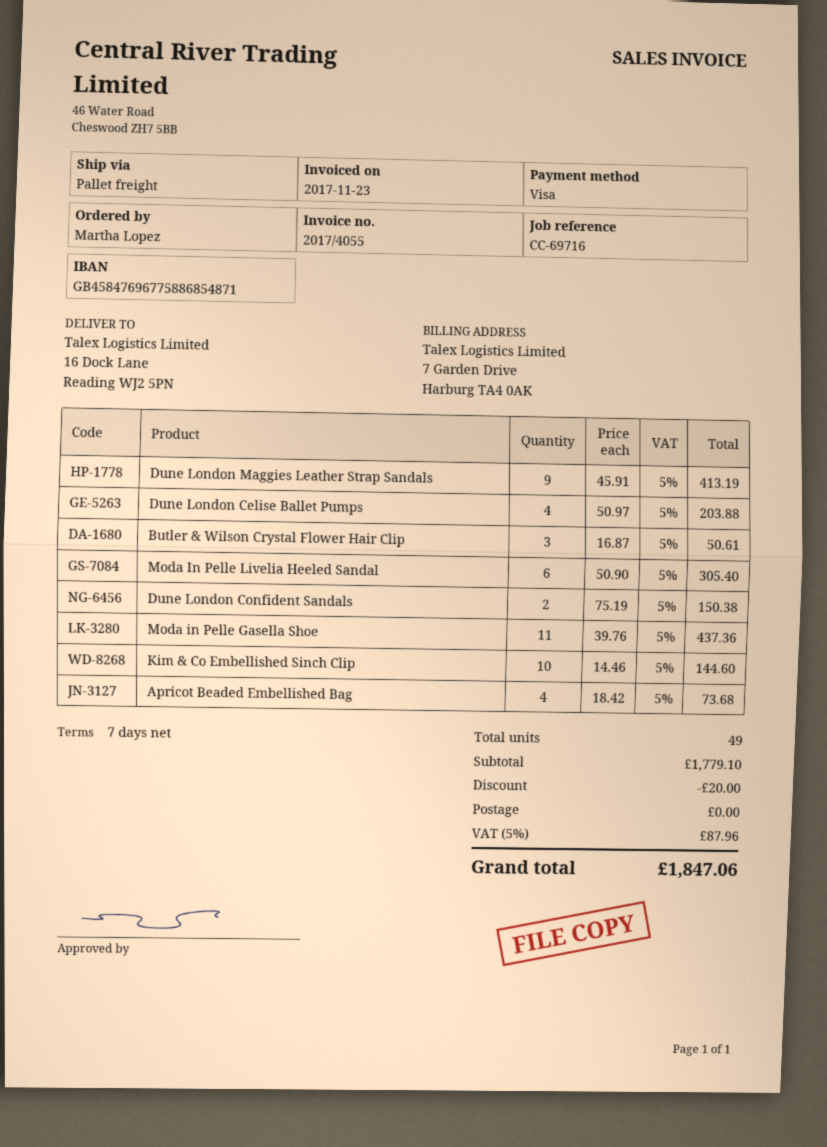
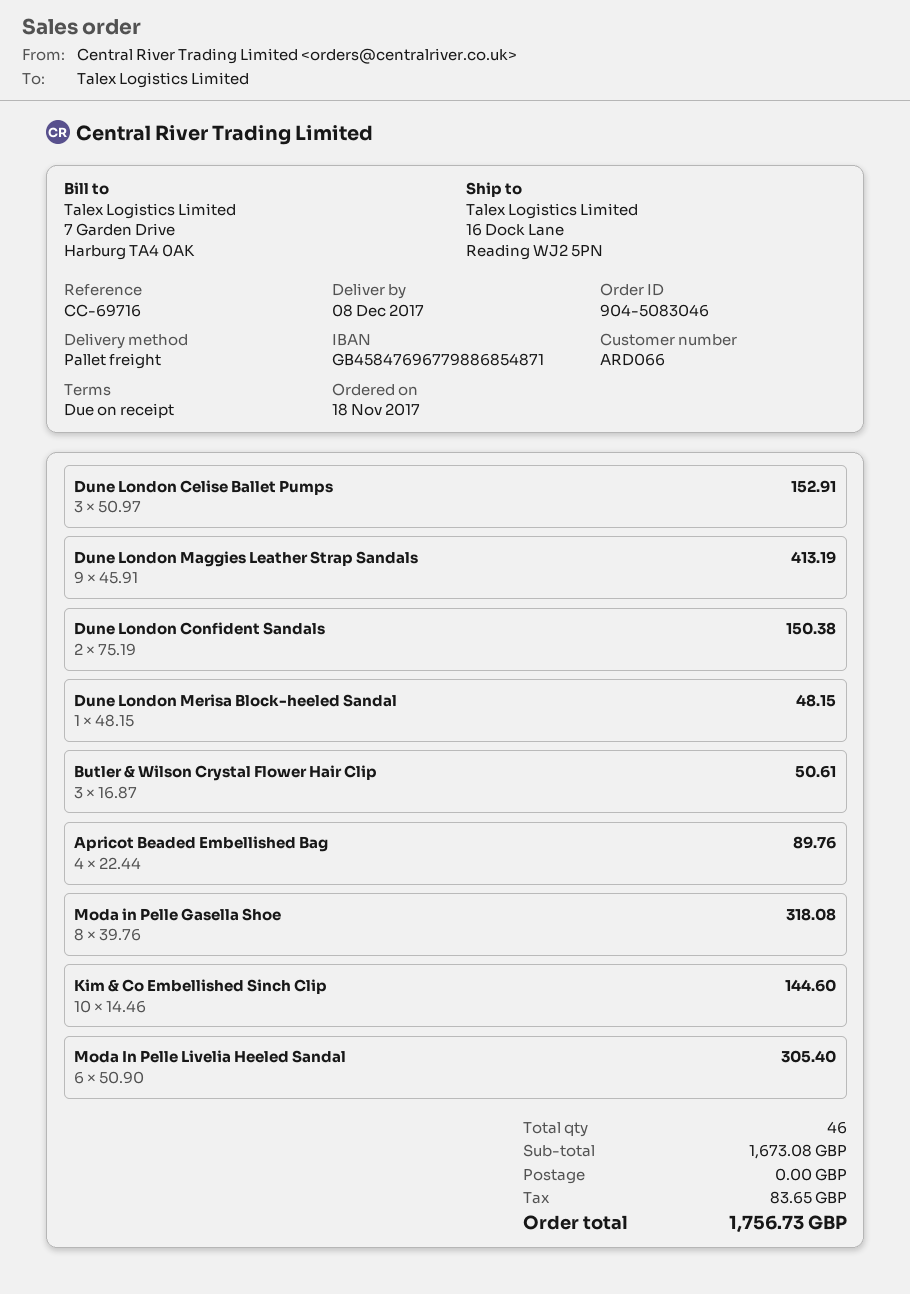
payment terms: 7 days -> on receipt
bank account: GB45847696775886854871 -> GB45847696779886854871
Dune London Celise Ballet Pumps: 4 x 50.97 = 203.88 -> 3 x 50.97 = 152.91
Moda in Pelle Gasella Shoe: 11 x 39.76 = 437.36 -> 8 x 39.76 = 318.08
Apricot Beaded Embellished Bag: 4 x 18.42 = 73.68 -> 4 x 22.44 = 89.76
Dune London Merisa Block-heeled Sandal: none -> 1 x 48.15 = 48.15
total quantity: 49 -> 46
subtotal: 1779.10 -> 1673.08
discount: 20.00 -> none
tax: 87.96 -> 83.65
total: 1847.06 -> 1756.73

